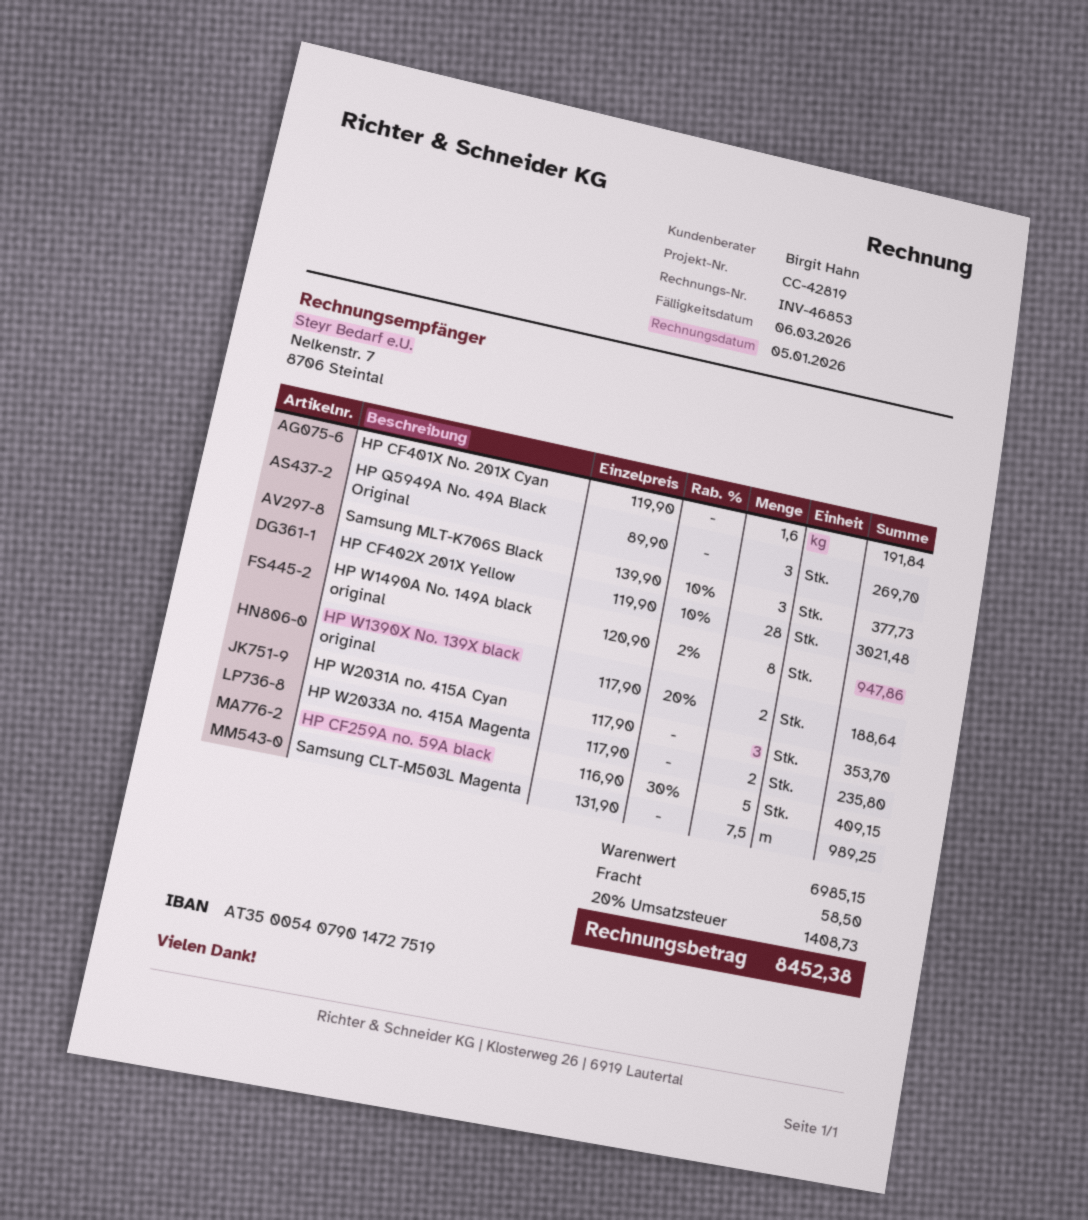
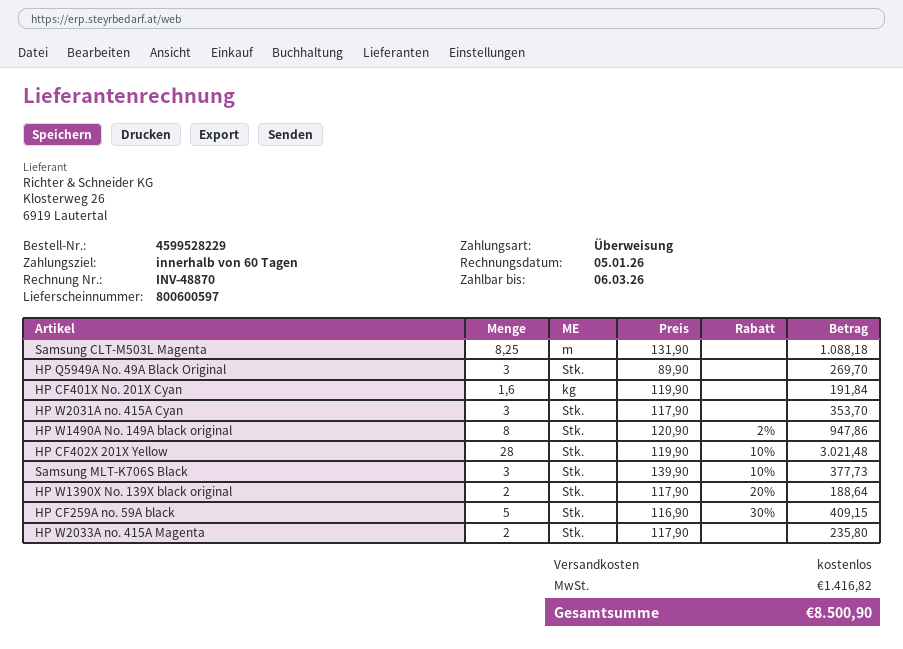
invoice number: INV-46853 -> INV-48870
Samsung CLT-M503L Magenta: 7.5 x 131.90 = 989.25 -> 8.25 x 131.90 = 1088.18
shipping: 58.50 -> 0.00
tax: 1408.73 -> 1416.82
total: 8452.38 -> 8500.90

